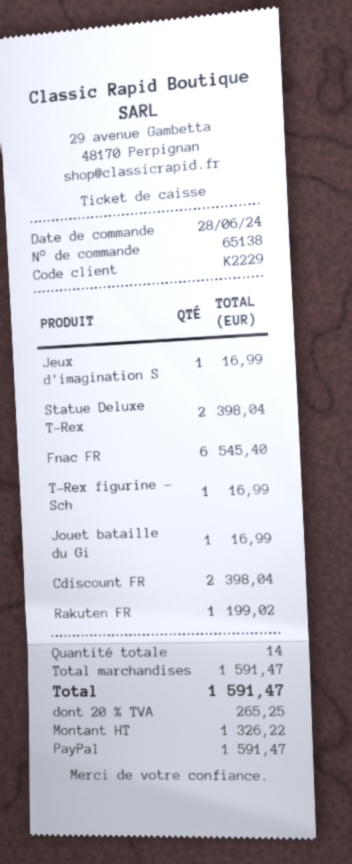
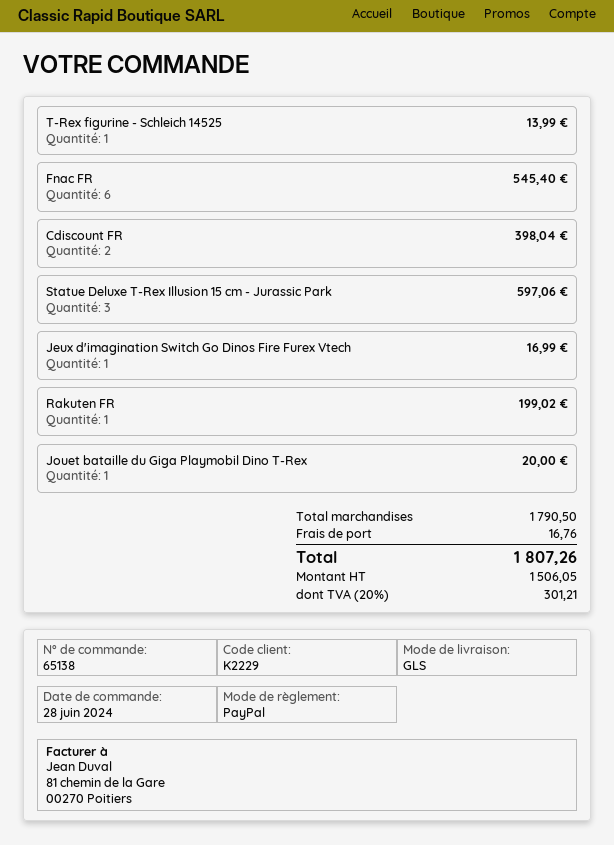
Statue Deluxe T-Rex: 2 for 398.04 -> 3 for 597.06
T-Rex figurine - Sch: 1 for 16.99 -> 1 for 13.99
Jouet bataille du Gi: 1 for 16.99 -> 1 for 20.00
subtotal: 1591.47 -> 1790.50
shipping: none -> 16.76
net: 1326.22 -> 1506.05
tax: 20% = 265.25 -> 20% = 301.21
total: 1591.47 -> 1807.26

